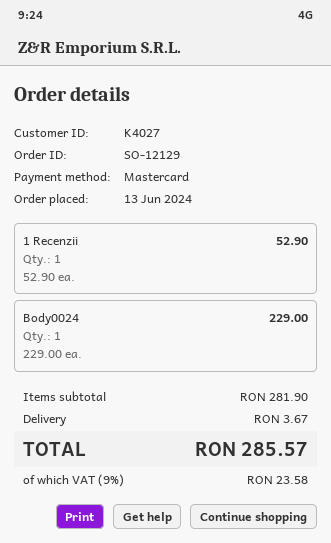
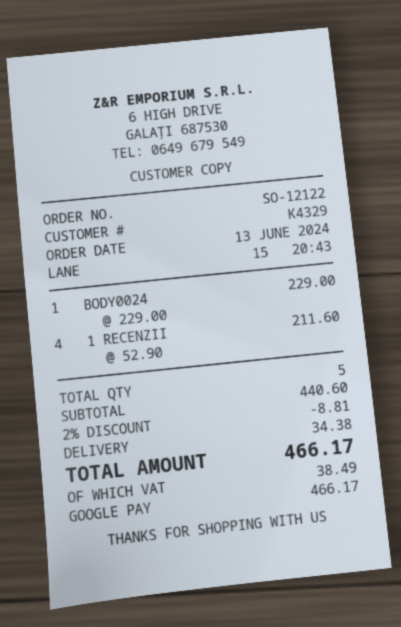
order number: SO-12129 -> SO-12122
customer number: K4027 -> K4329
payment method: Mastercard -> Google Pay
1 Recenzii: 1 x 52.90 = 52.90 -> 4 x 52.90 = 211.60
subtotal: 281.90 -> 440.60
discount: none -> 2% = 8.81
shipping: 3.67 -> 34.38
tax: 23.58 -> 38.49
total: 285.57 -> 466.17

